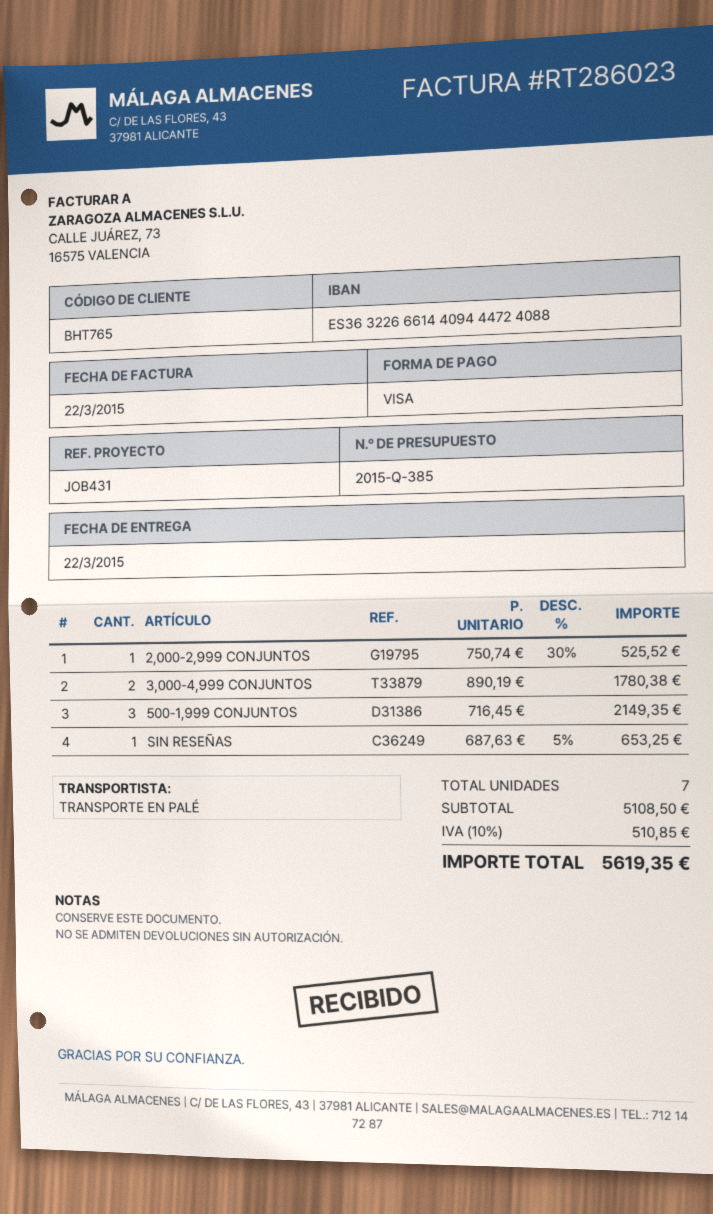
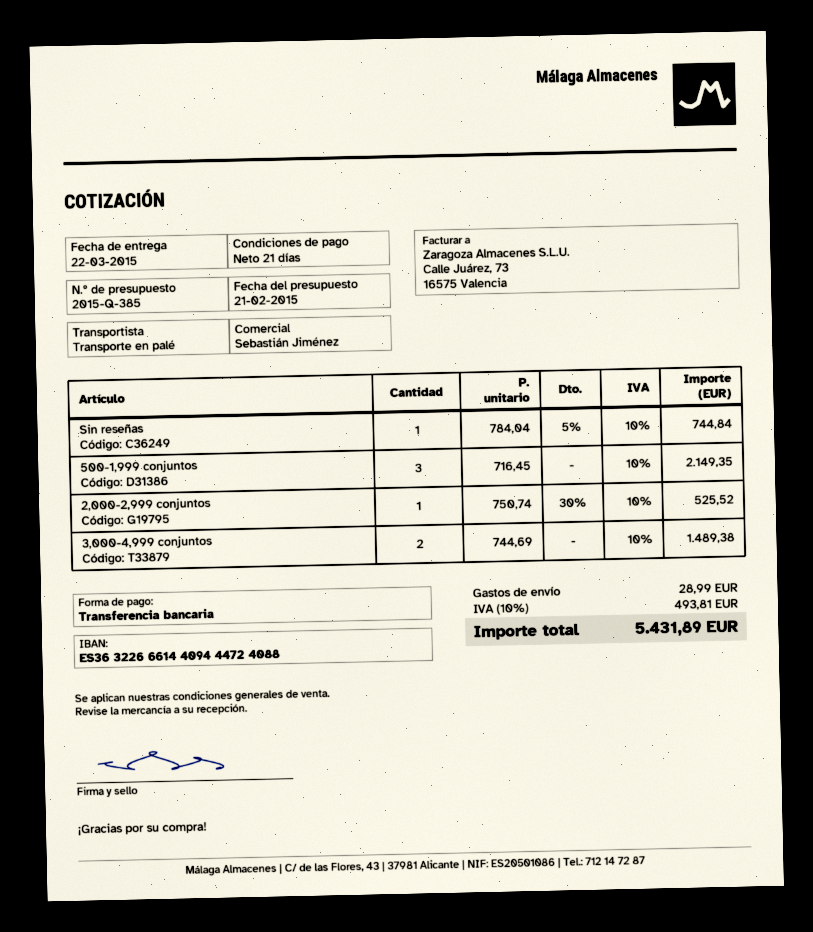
payment method: Visa -> bank transfer
3,000-4,999 CONJUNTOS: 2 x 890.19 = 1780.38 -> 2 x 744.69 = 1489.38
SIN RESEÑAS: 1 x 687.63 - 5% = 653.25 -> 1 x 784.04 - 5% = 744.84
shipping: none -> 28.99
tax: 10% = 510.85 -> 10% = 493.81
total: 5619.35 -> 5431.89

